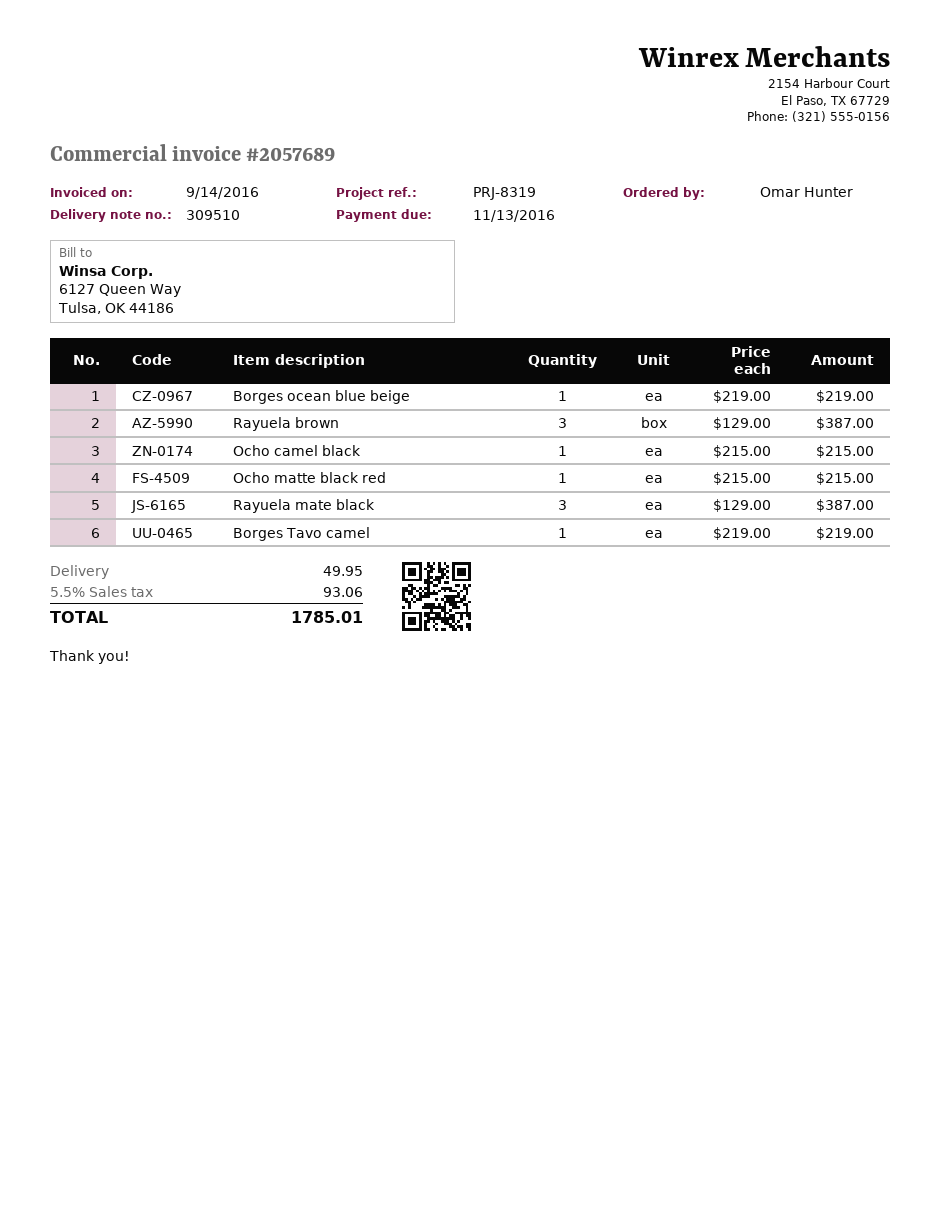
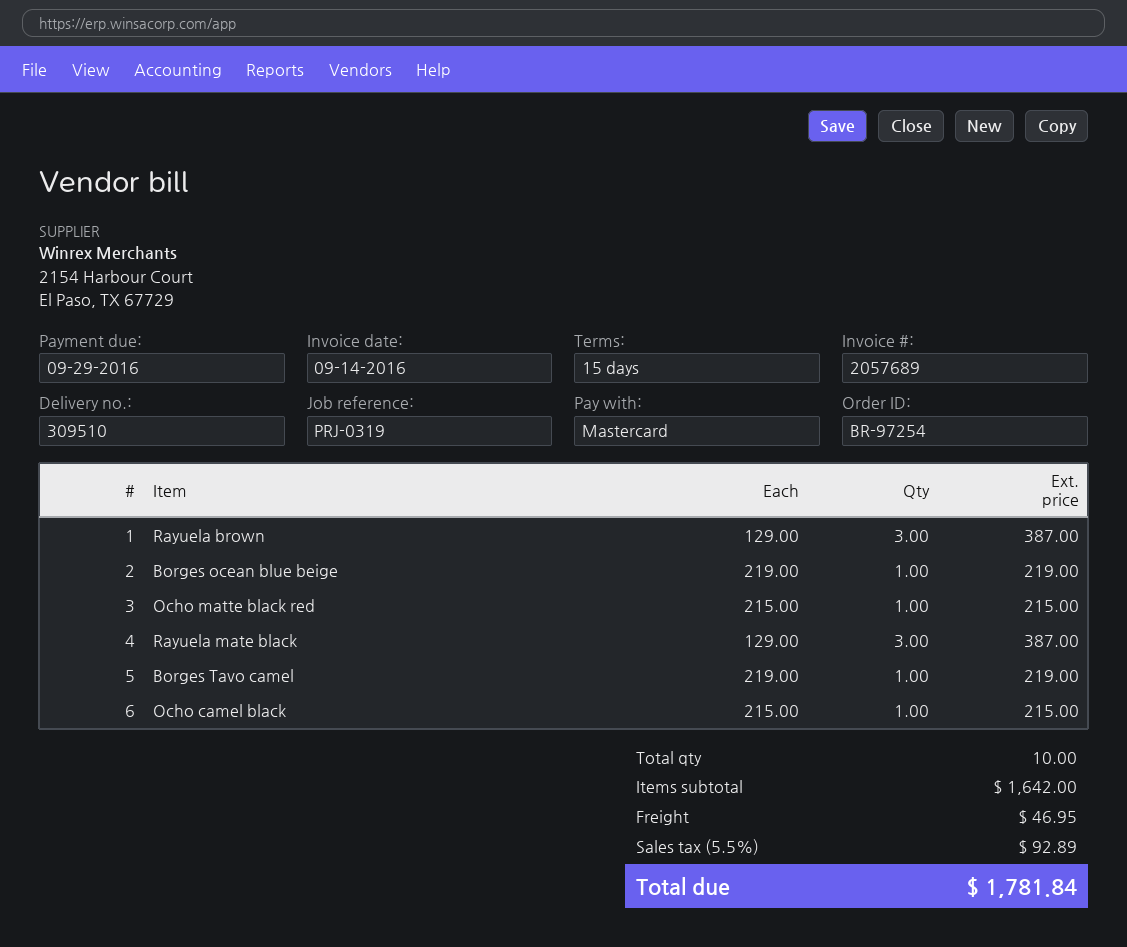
due date: 2016-11-13 -> 2016-09-29
reference: PRJ-8319 -> PRJ-0319
shipping: 49.95 -> 46.95
tax: 5.5% = 93.06 -> 5.5% = 92.89
total: 1785.01 -> 1781.84

